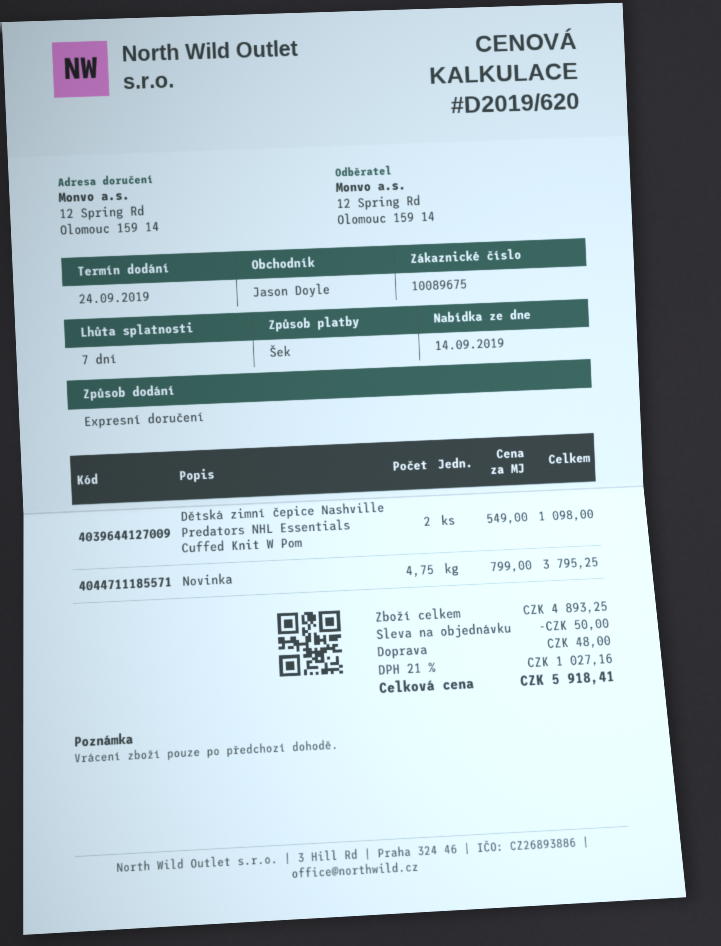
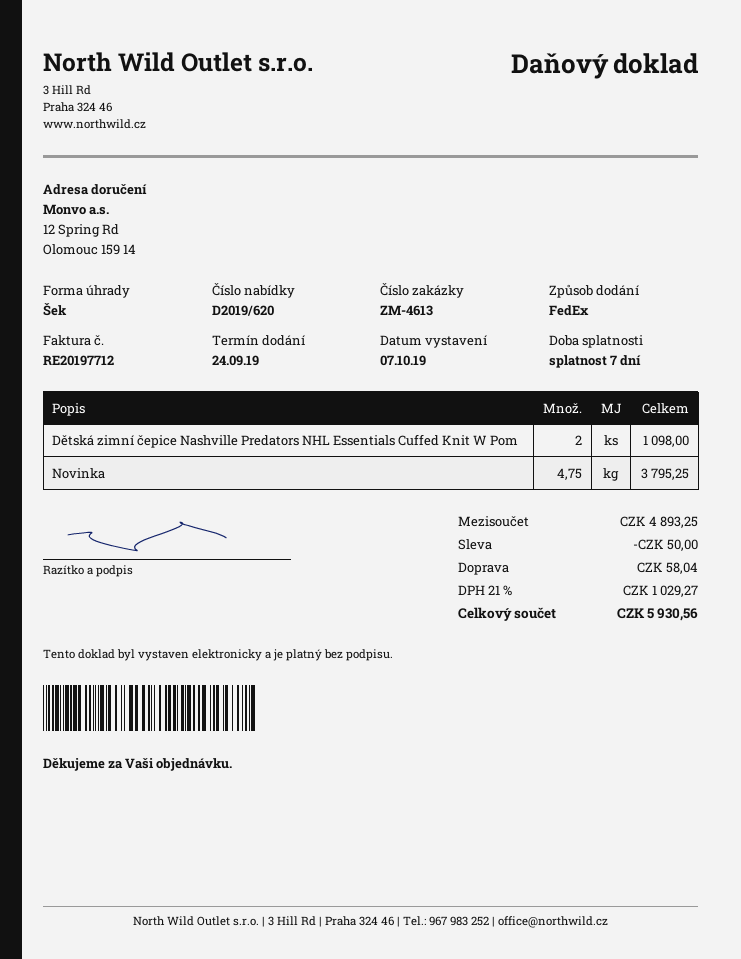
shipping method: express -> FedEx
shipping: 48.00 -> 58.04
tax: 21% = 1027.16 -> 21% = 1029.27
total: 5918.41 -> 5930.56

